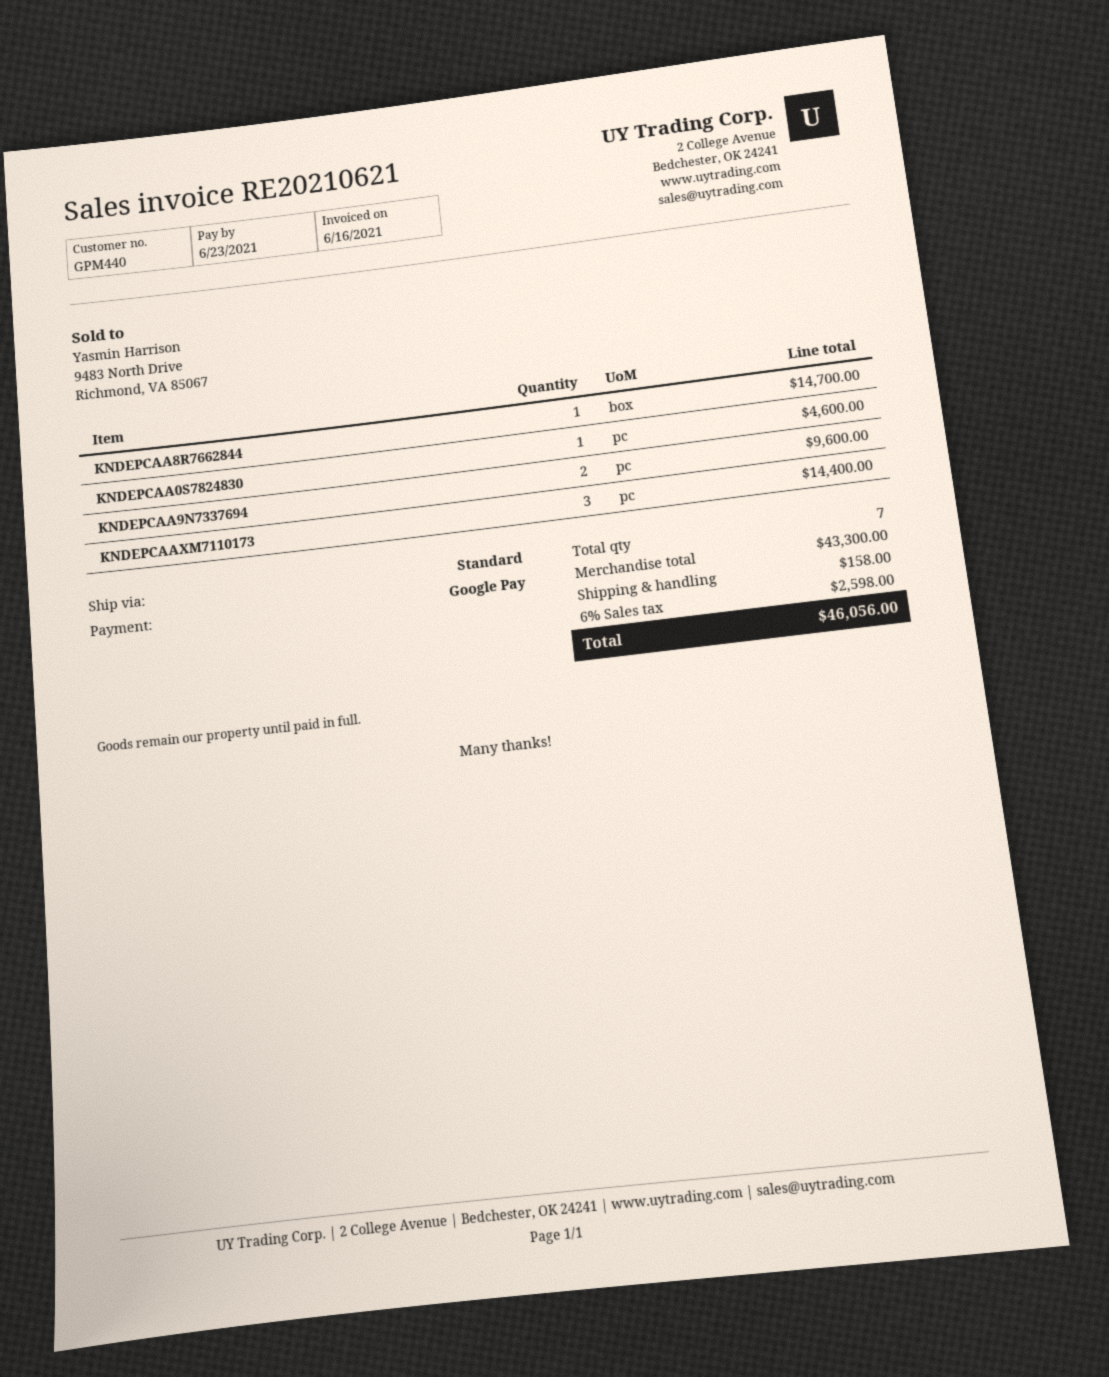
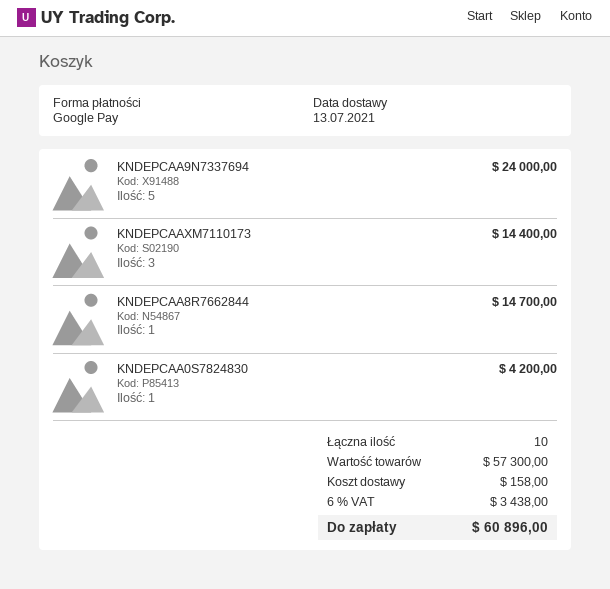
KNDEPCAA0S7824830: 1 for 4600.00 -> 1 for 4200.00
KNDEPCAA9N7337694: 2 for 9600.00 -> 5 for 24000.00
total quantity: 7 -> 10
subtotal: 43300.00 -> 57300.00
tax: 6% = 2598.00 -> 6% = 3438.00
total: 46056.00 -> 60896.00

